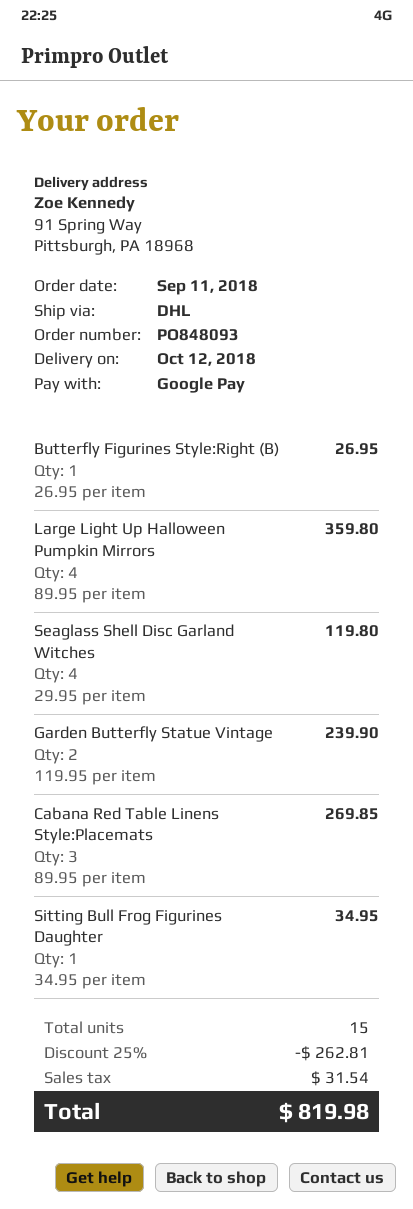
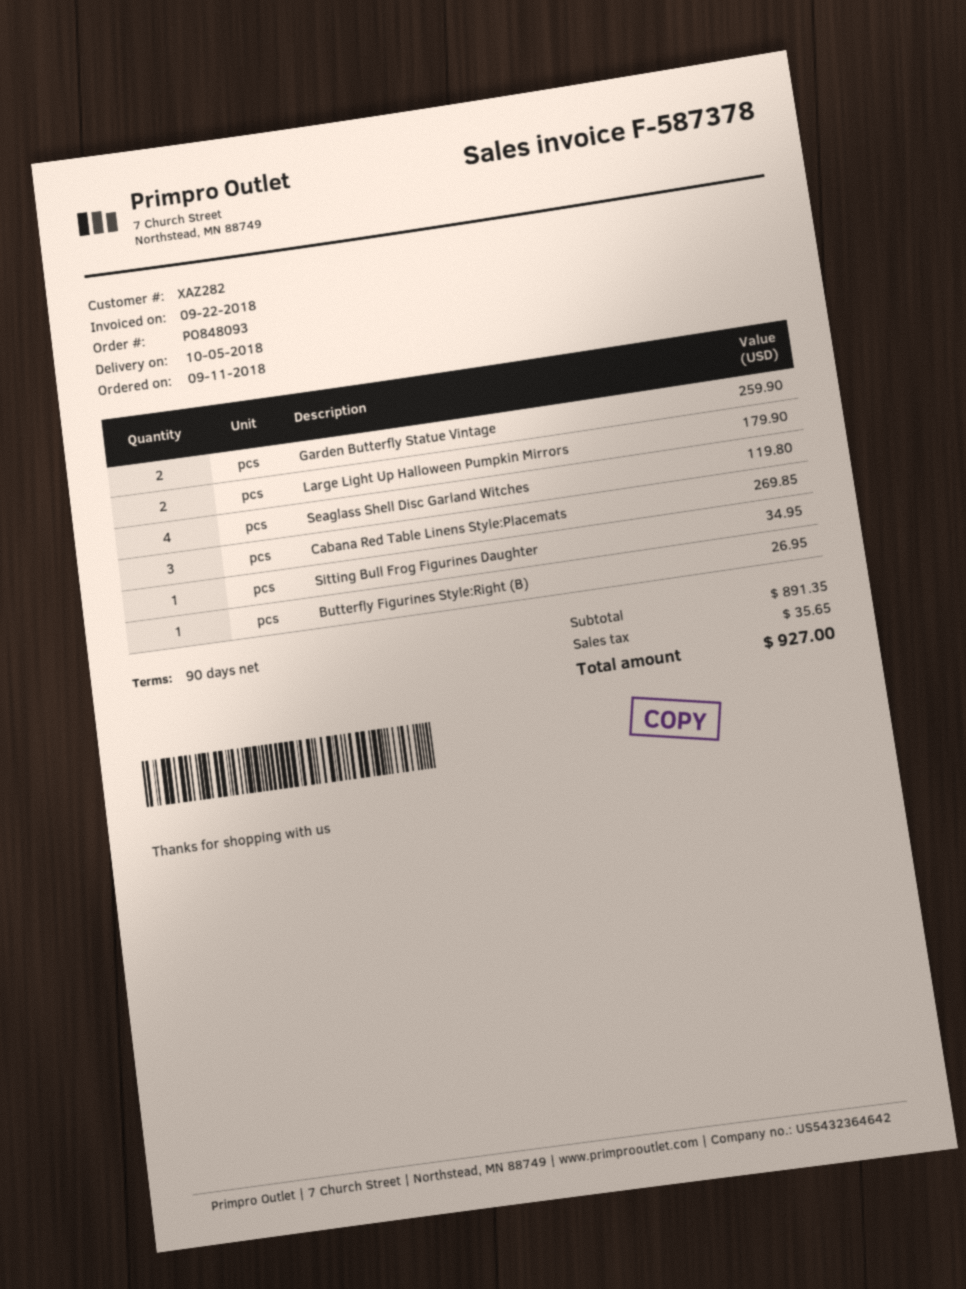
delivery date: 2018-10-12 -> 2018-10-05
Large Light Up Halloween Pumpkin Mirrors: 4 for 359.80 -> 2 for 179.90
Garden Butterfly Statue Vintage: 2 for 239.90 -> 2 for 259.90
discount: 25% = 262.81 -> none
tax: 31.54 -> 35.65
total: 819.98 -> 927.00

